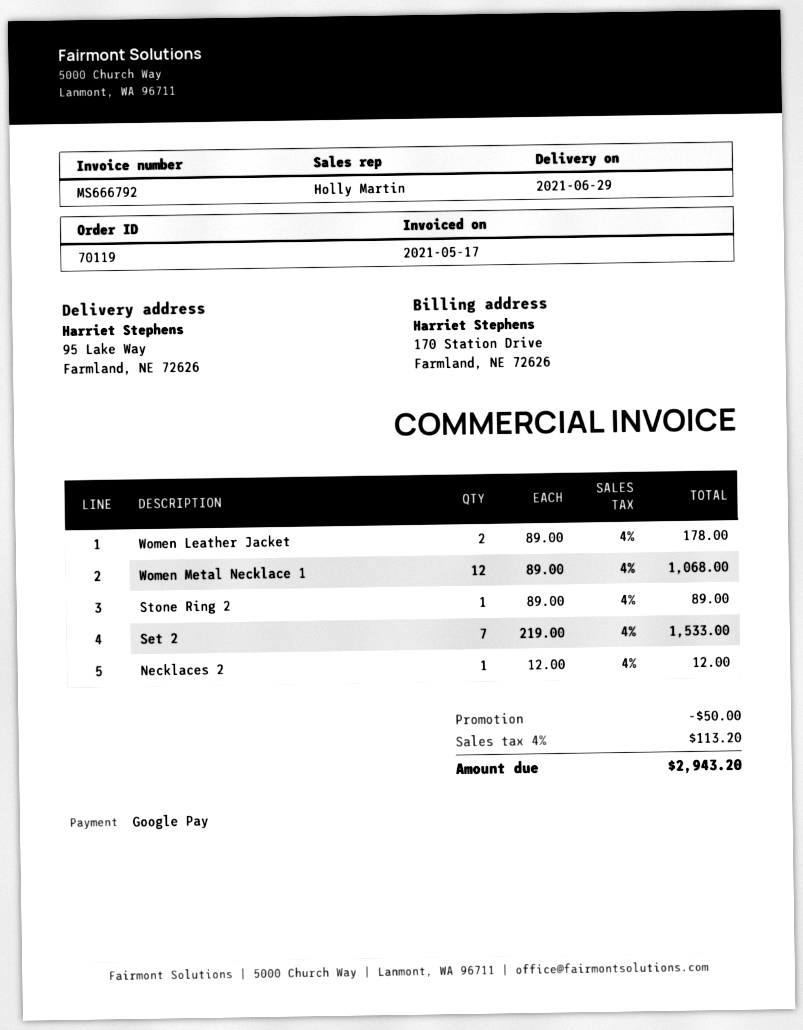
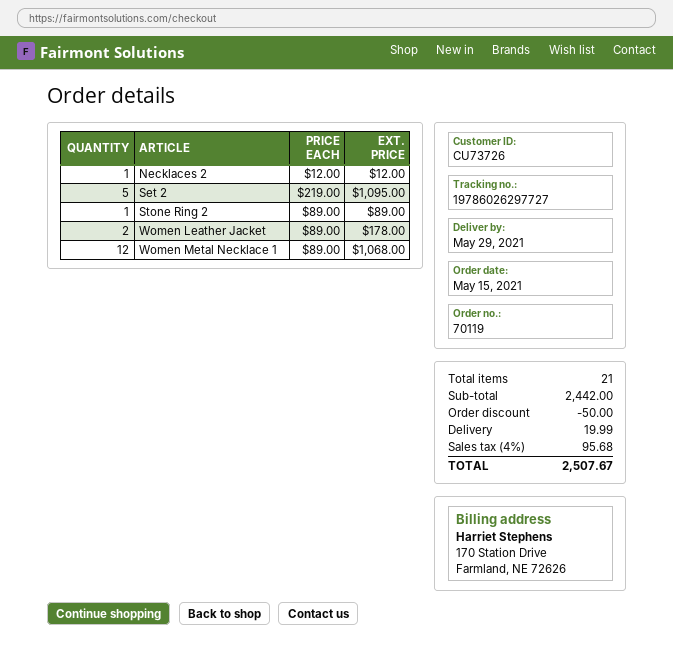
delivery date: 2021-06-29 -> 2021-05-29
Set 2: 7 x 219.00 = 1533.00 -> 5 x 219.00 = 1095.00
shipping: none -> 19.99
tax: 4% = 113.20 -> 4% = 95.68
total: 2943.20 -> 2507.67

